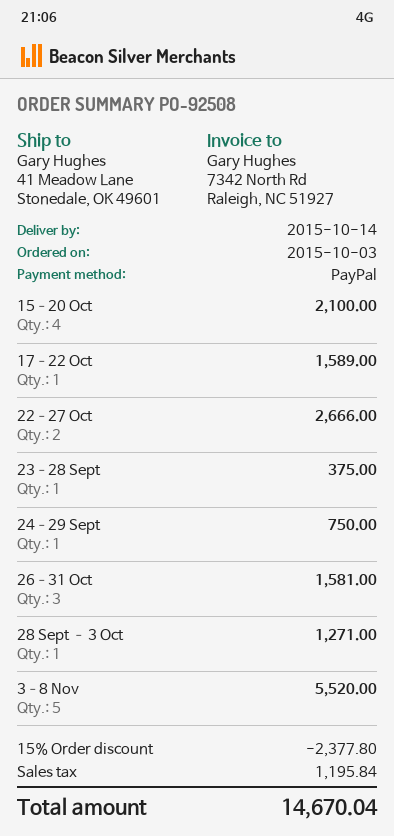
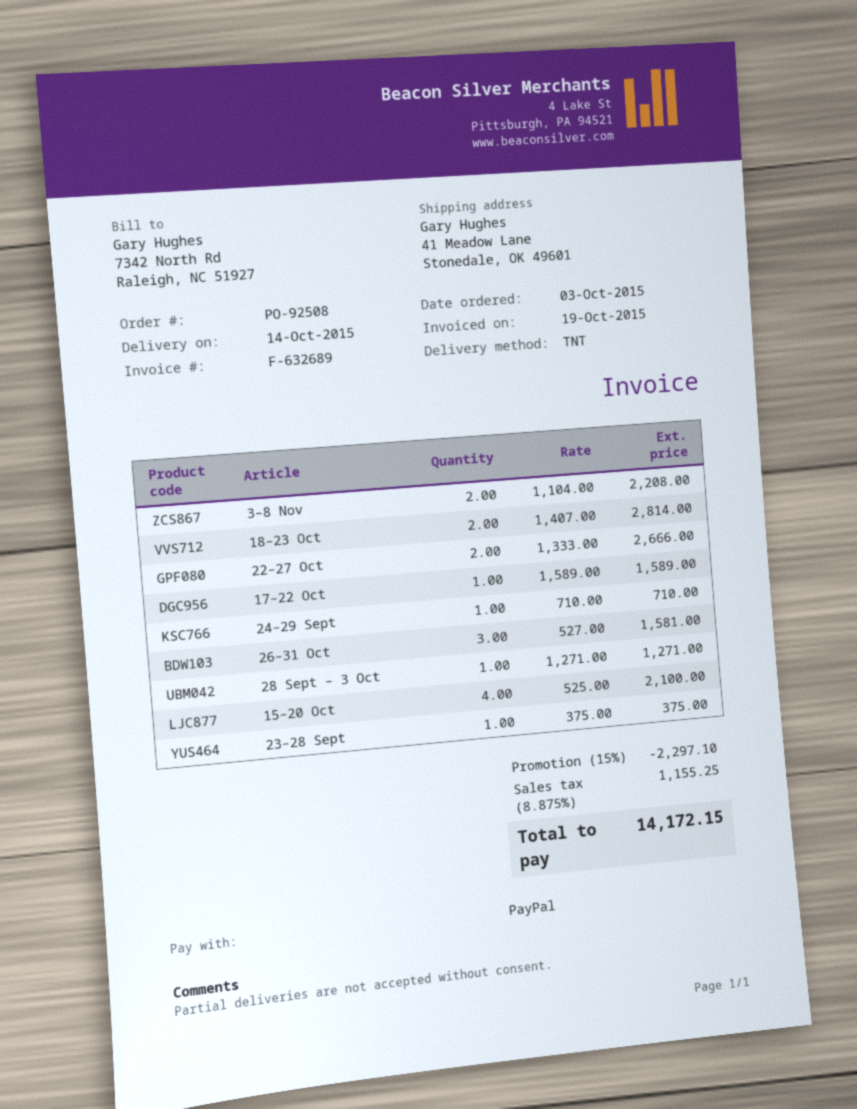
24–29 Sept: 1 for 750.00 -> 1 for 710.00
3–8 Nov: 5 for 5520.00 -> 2 for 2208.00
18–23 Oct: none -> 2 for 2814.00
discount: 15% = 2377.80 -> 15% = 2297.10
tax: 1195.84 -> 1155.25
total: 14670.04 -> 14172.15

